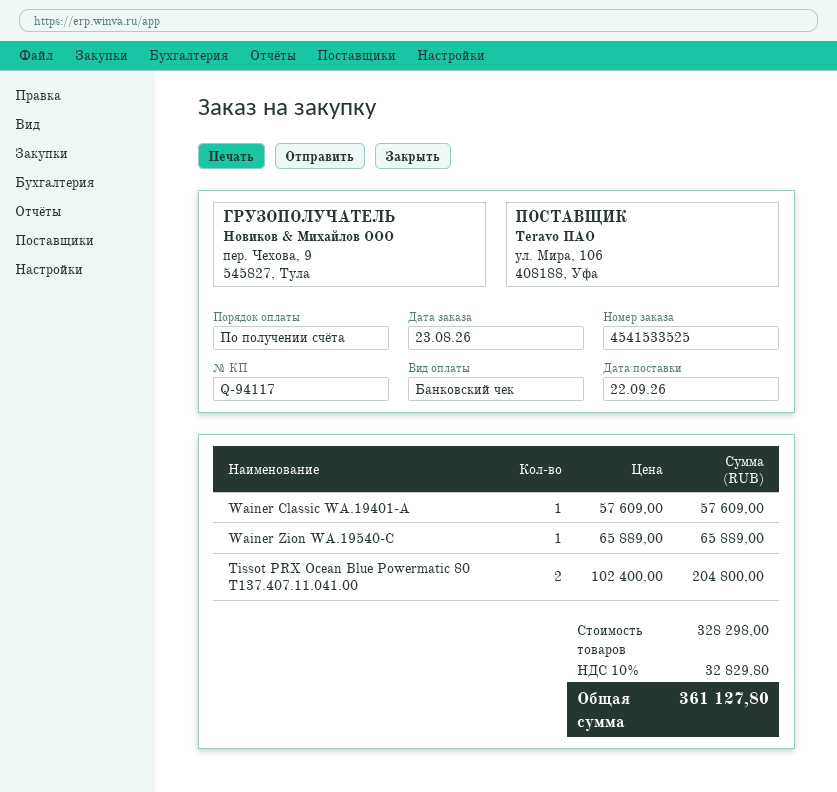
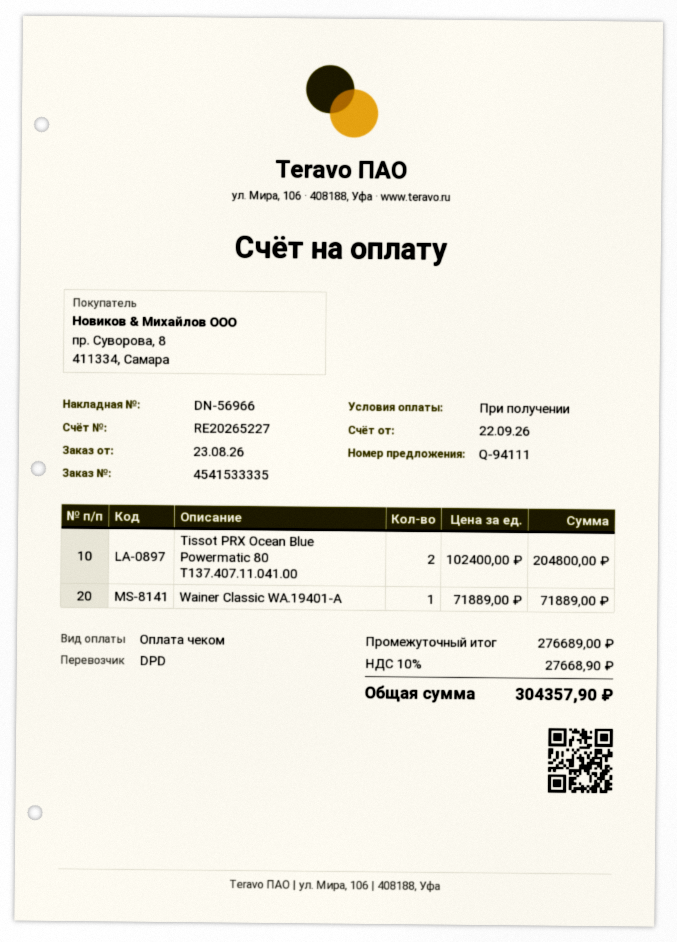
quote number: Q-94117 -> Q-94111
order number: 4541533525 -> 4541533335
Wainer Classic WA.19401-A: 1 x 57609.00 = 57609.00 -> 1 x 71889.00 = 71889.00
Wainer Zion WA.19540-C: 1 x 65889.00 = 65889.00 -> none
subtotal: 328298.00 -> 276689.00
tax: 10% = 32829.80 -> 10% = 27668.90
total: 361127.80 -> 304357.90

